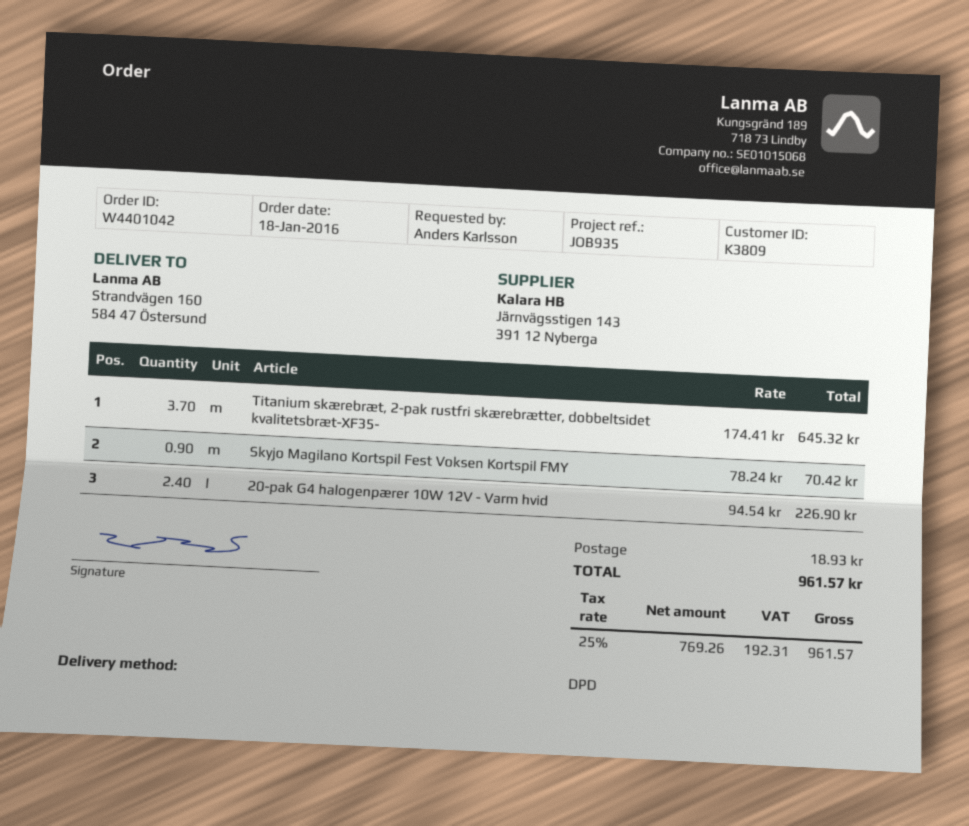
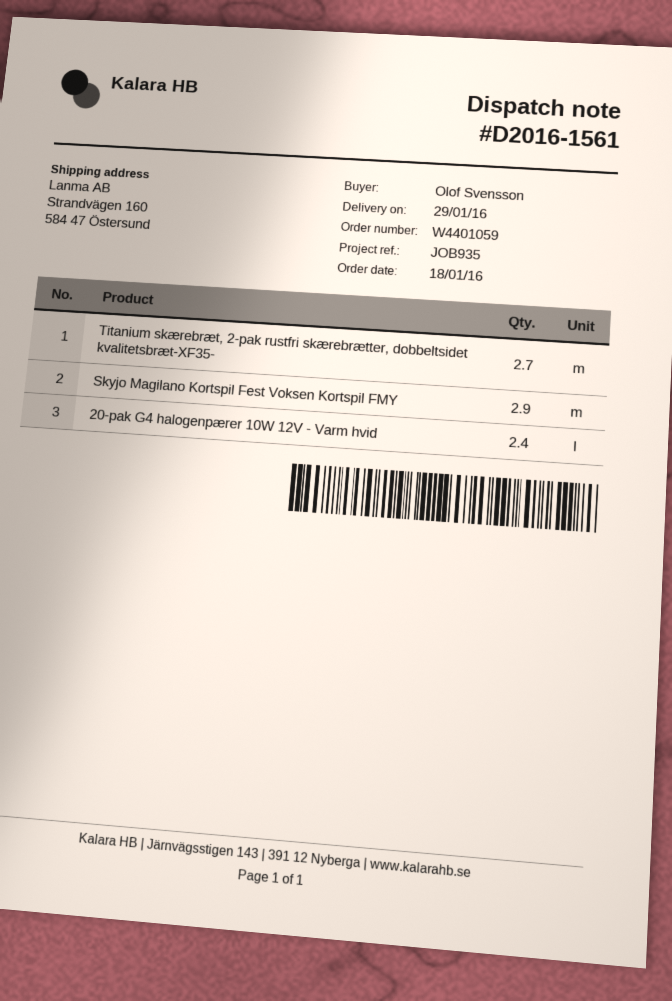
order number: W4401042 -> W4401059
ordered by: Anders Karlsson -> Olof Svensson
Titanium skærebræt, 2-pak rustfri skærebrætter, dobbeltsidet kvalitetsbræt-XF35-: 3.7 -> 2.7
Skyjo Magilano Kortspil Fest Voksen Kortspil FMY: 0.9 -> 2.9

